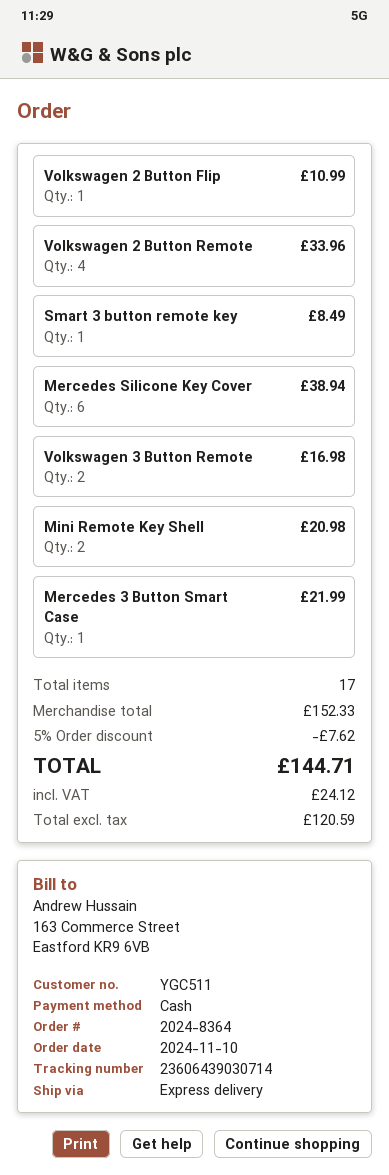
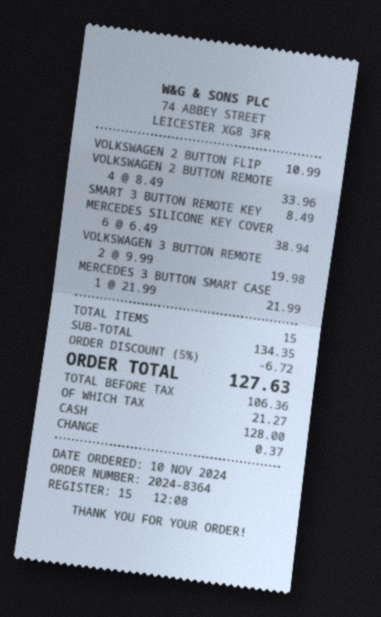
Volkswagen 3 Button Remote: 2 for 16.98 -> 2 for 19.98
Mini Remote Key Shell: 2 for 20.98 -> none
total quantity: 17 -> 15
subtotal: 152.33 -> 134.35
discount: 5% = 7.62 -> 5% = 6.72
net: 120.59 -> 106.36
tax: 24.12 -> 21.27
total: 144.71 -> 127.63

